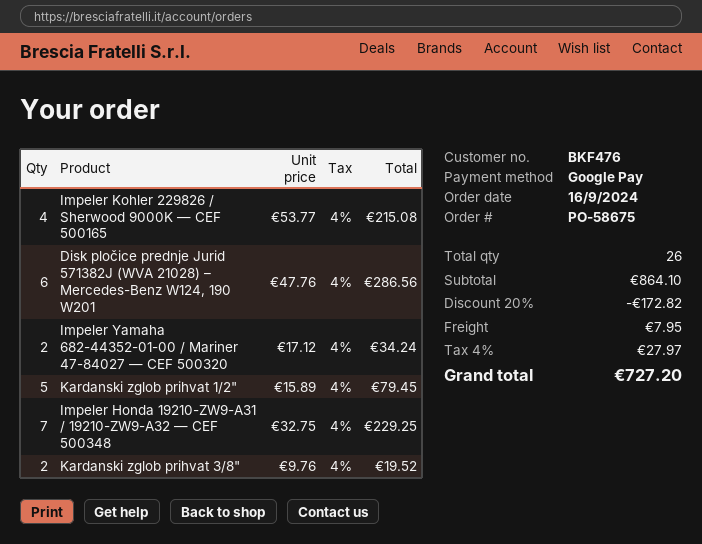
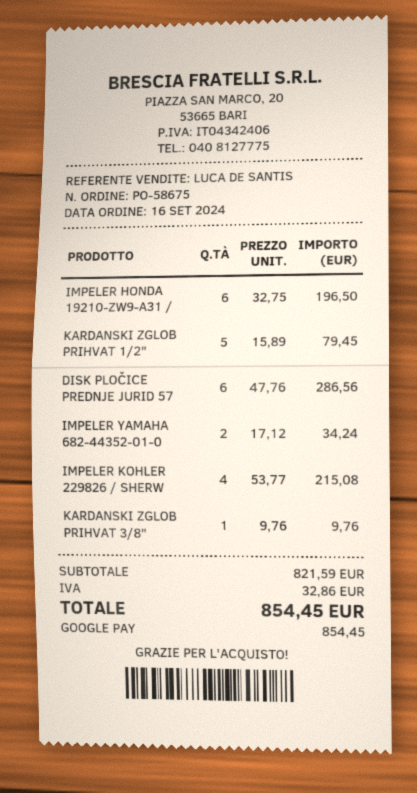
Impeler Honda 19210-ZW9-A31 / 19210-ZW9-A32 — CEF 500348: 7 x 32.75 = 229.25 -> 6 x 32.75 = 196.50
Kardanski zglob prihvat 3/8": 2 x 9.76 = 19.52 -> 1 x 9.76 = 9.76
subtotal: 864.10 -> 821.59
discount: 20% = 172.82 -> none
shipping: 7.95 -> none
tax: 27.97 -> 32.86
total: 727.20 -> 854.45

